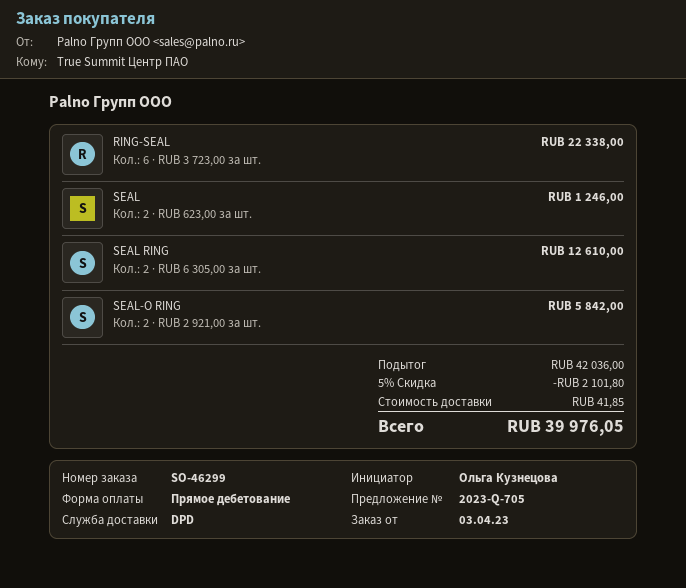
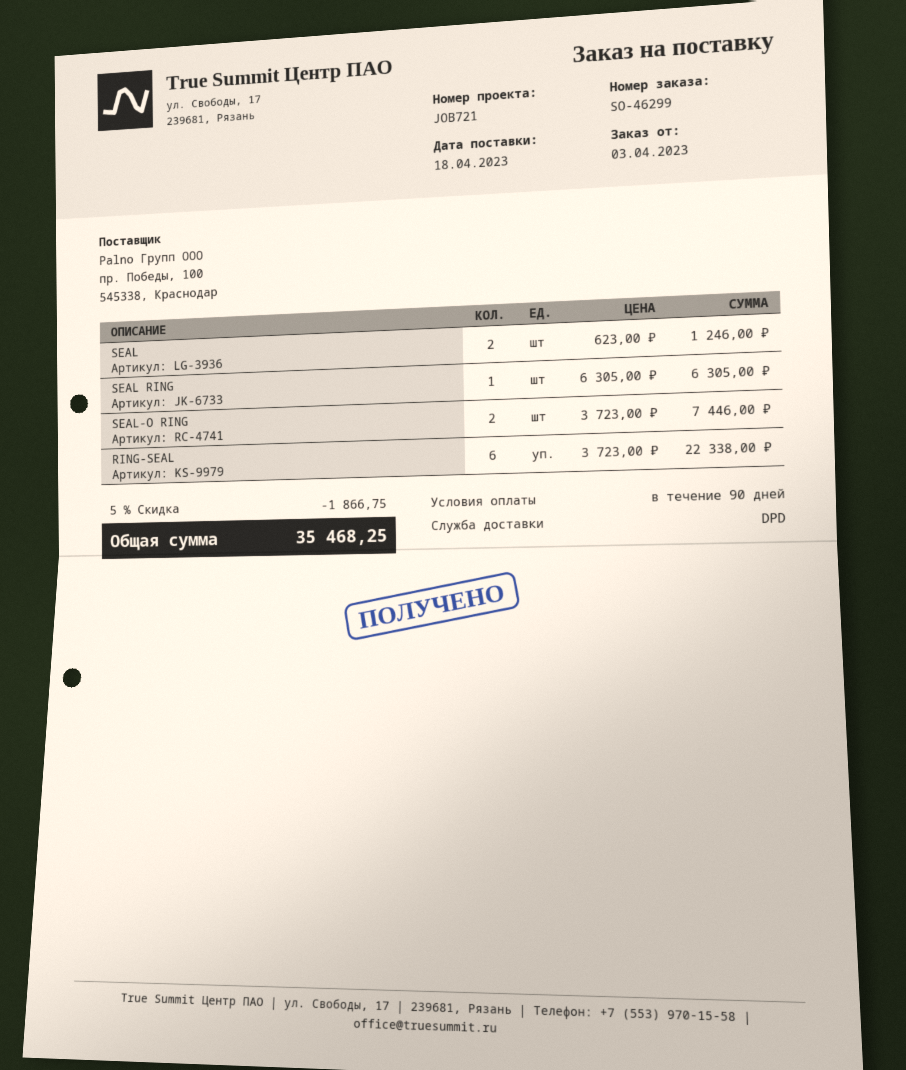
SEAL RING: 2 x 6305.00 = 12610.00 -> 1 x 6305.00 = 6305.00
SEAL-O RING: 2 x 2921.00 = 5842.00 -> 2 x 3723.00 = 7446.00
discount: 5% = 2101.80 -> 5% = 1866.75
shipping: 41.85 -> none
total: 39976.05 -> 35468.25

